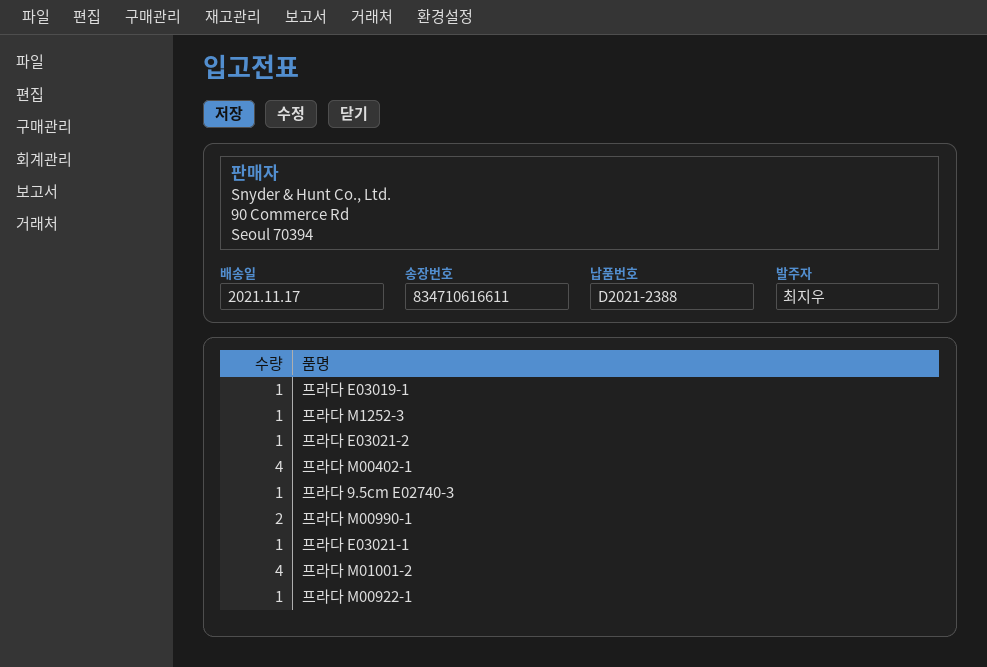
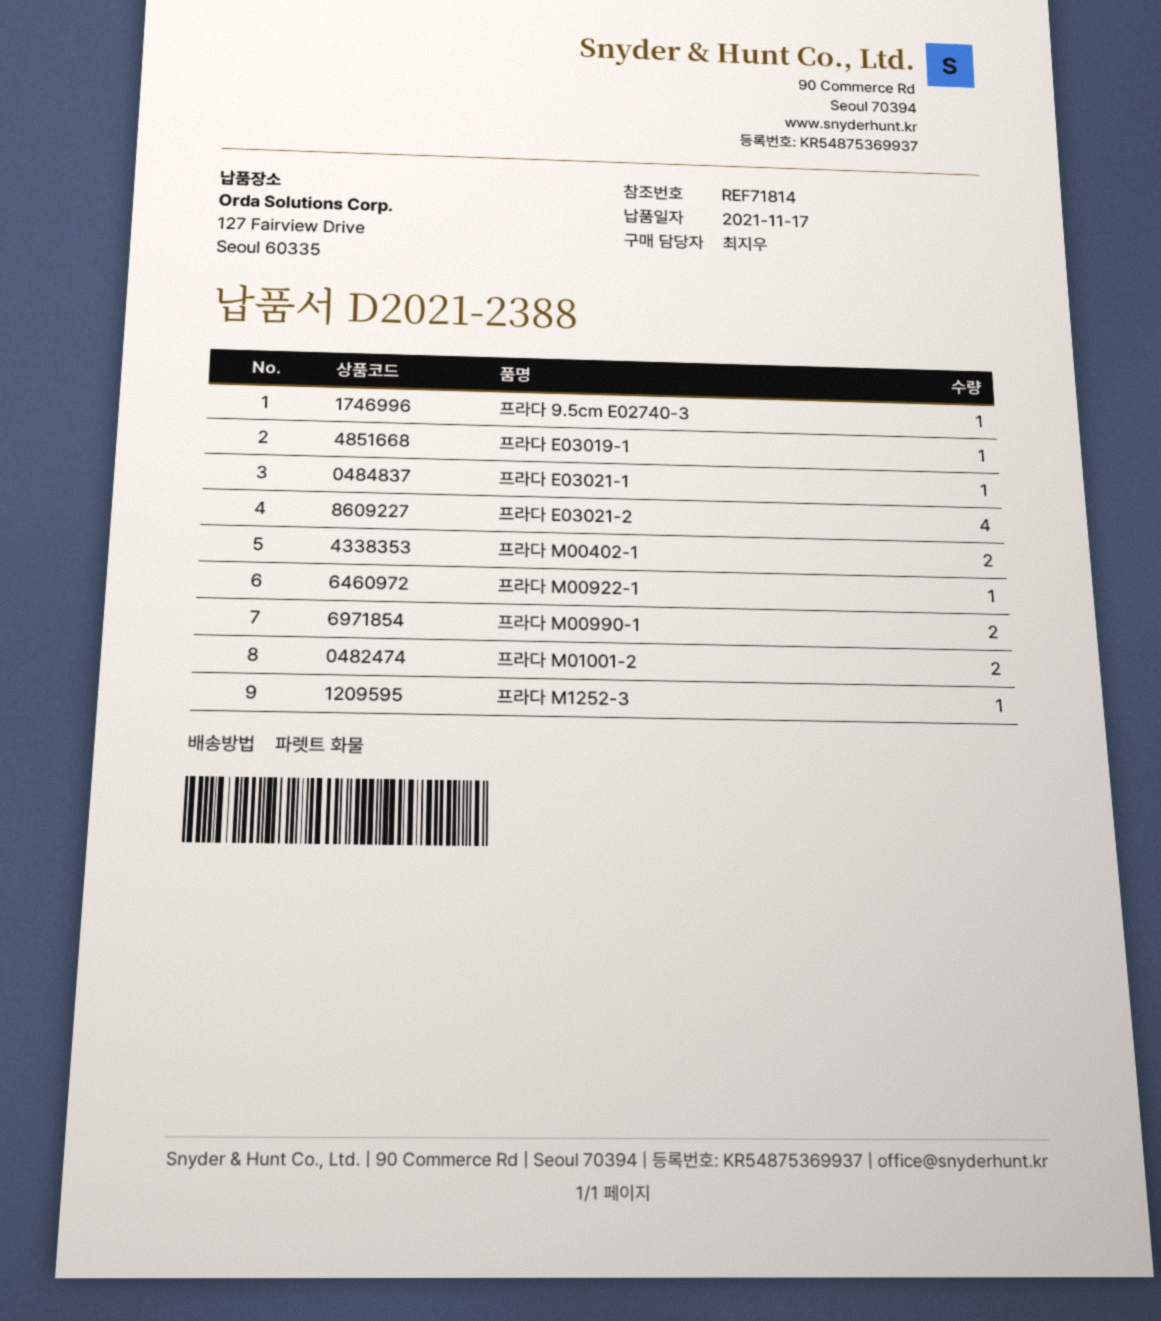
프라다 E03021-2: 1 -> 4
프라다 M00402-1: 4 -> 2
프라다 M01001-2: 4 -> 2

